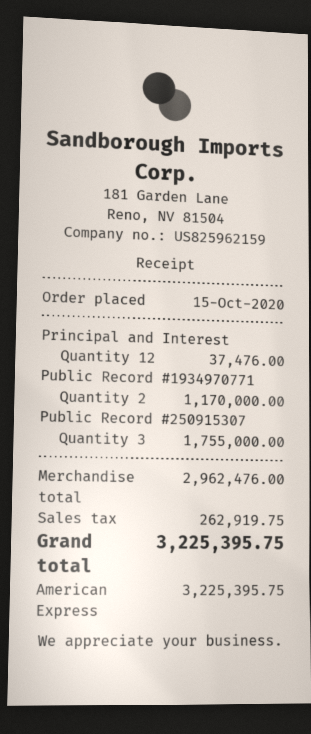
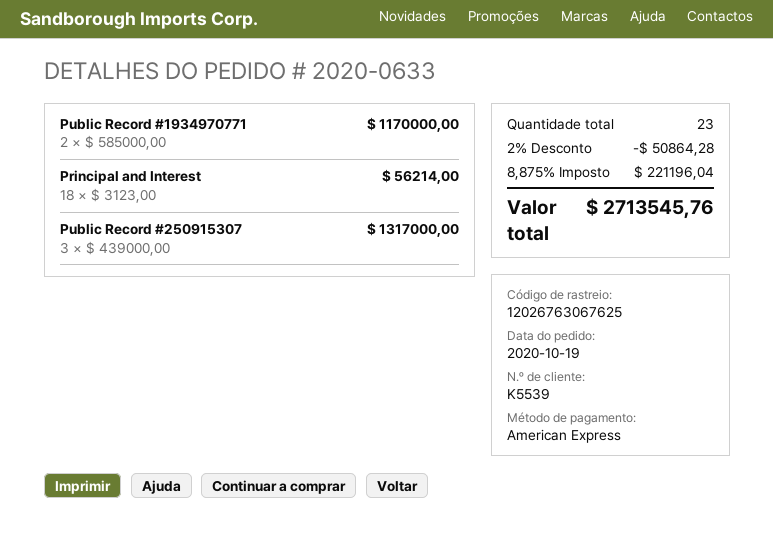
order date: 2020-10-15 -> 2020-10-19
Principal and Interest: 12 for 37476.00 -> 18 for 56214.00
Public Record #250915307: 3 for 1755000.00 -> 3 for 1317000.00
discount: none -> 2% = 50864.28
tax: 262919.75 -> 221196.04
total: 3225395.75 -> 2713545.76

